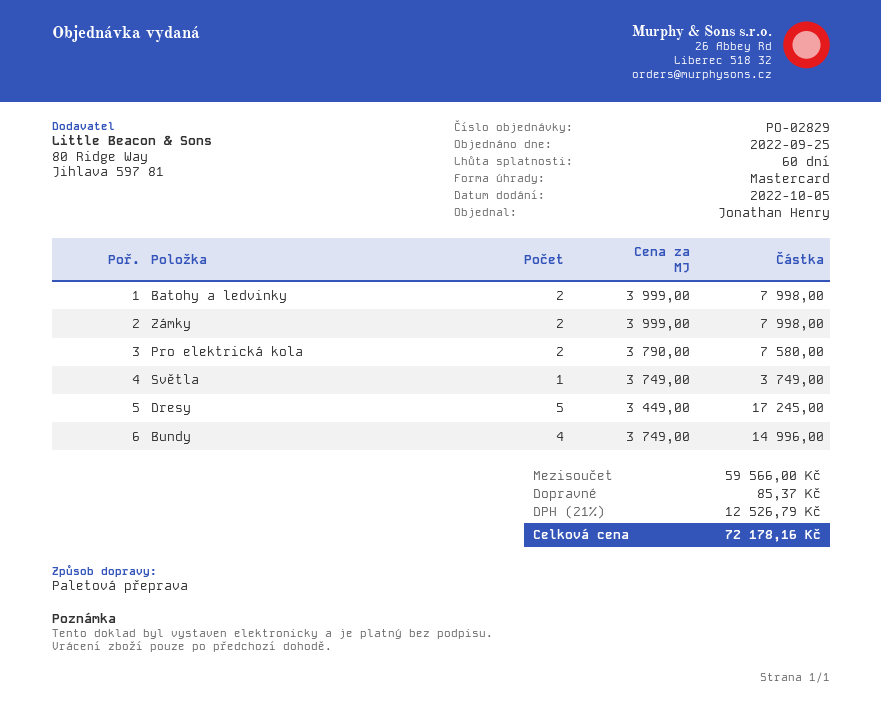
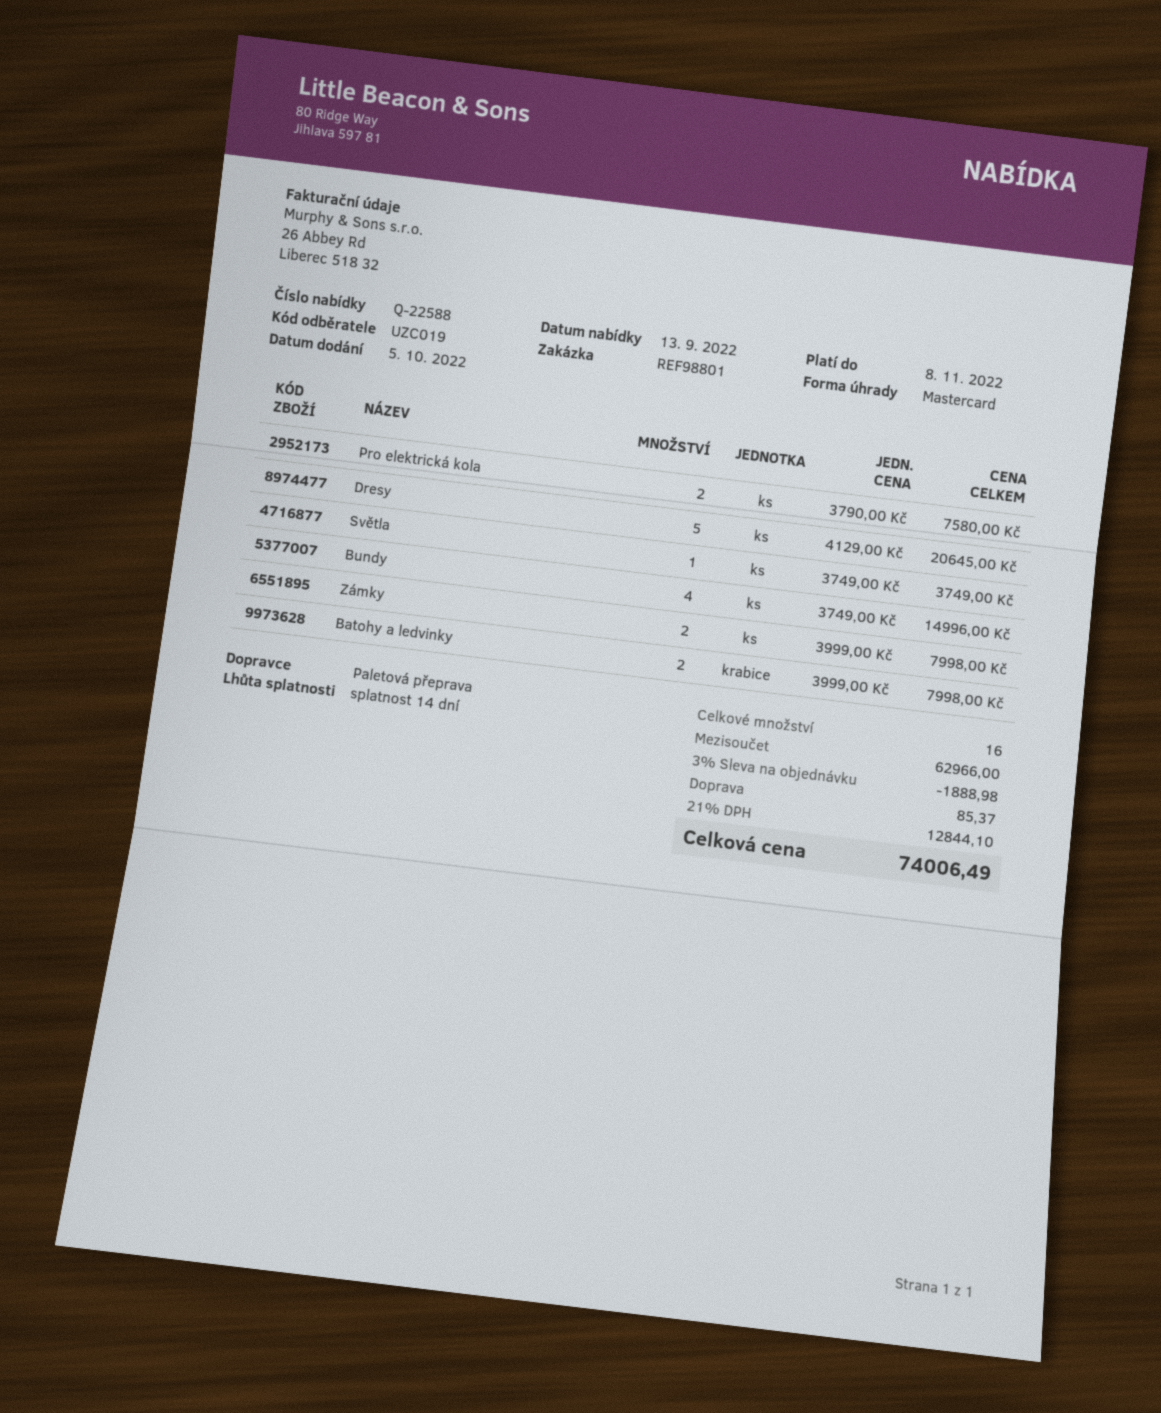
payment terms: 60 days -> 14 days
Dresy: 5 x 3449.00 = 17245.00 -> 5 x 4129.00 = 20645.00
subtotal: 59566.00 -> 62966.00
discount: none -> 3% = 1888.98
tax: 21% = 12526.79 -> 21% = 12844.10
total: 72178.16 -> 74006.49

